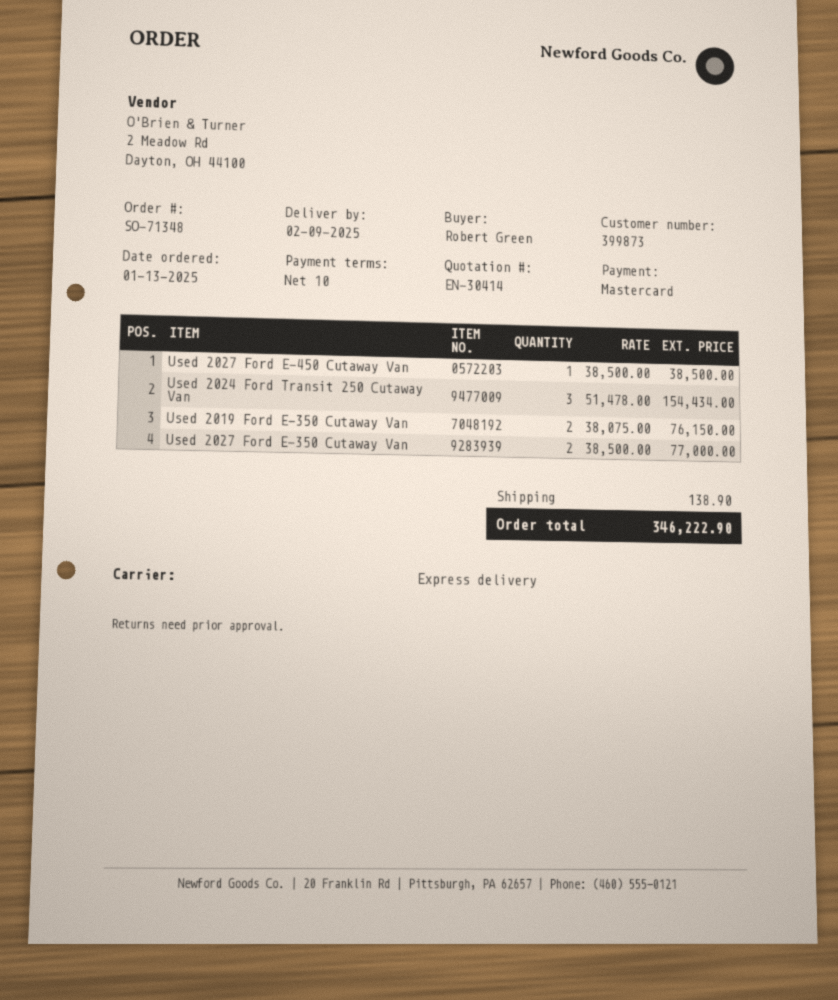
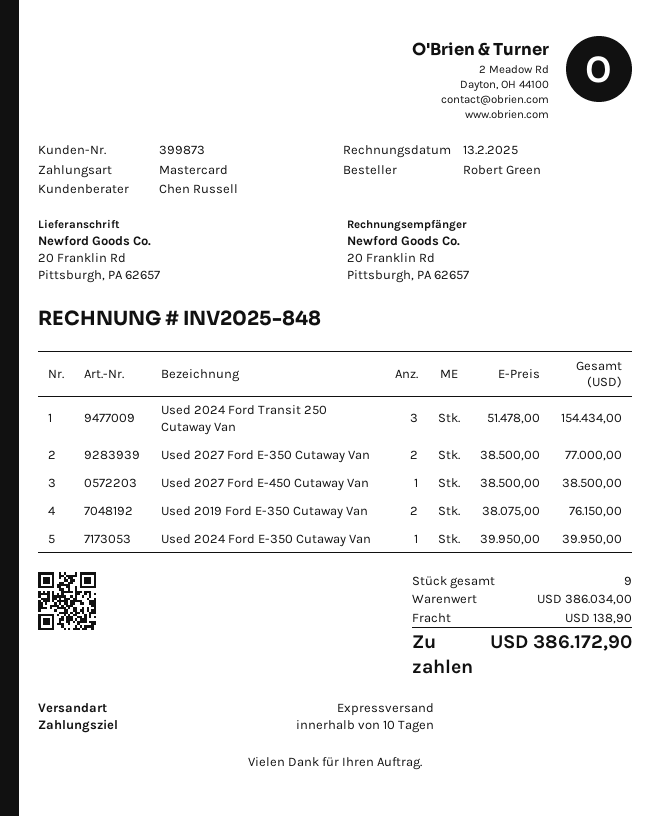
Used 2024 Ford E-350 Cutaway Van: none -> 1 x 39950.00 = 39950.00
total: 346222.90 -> 386172.90

